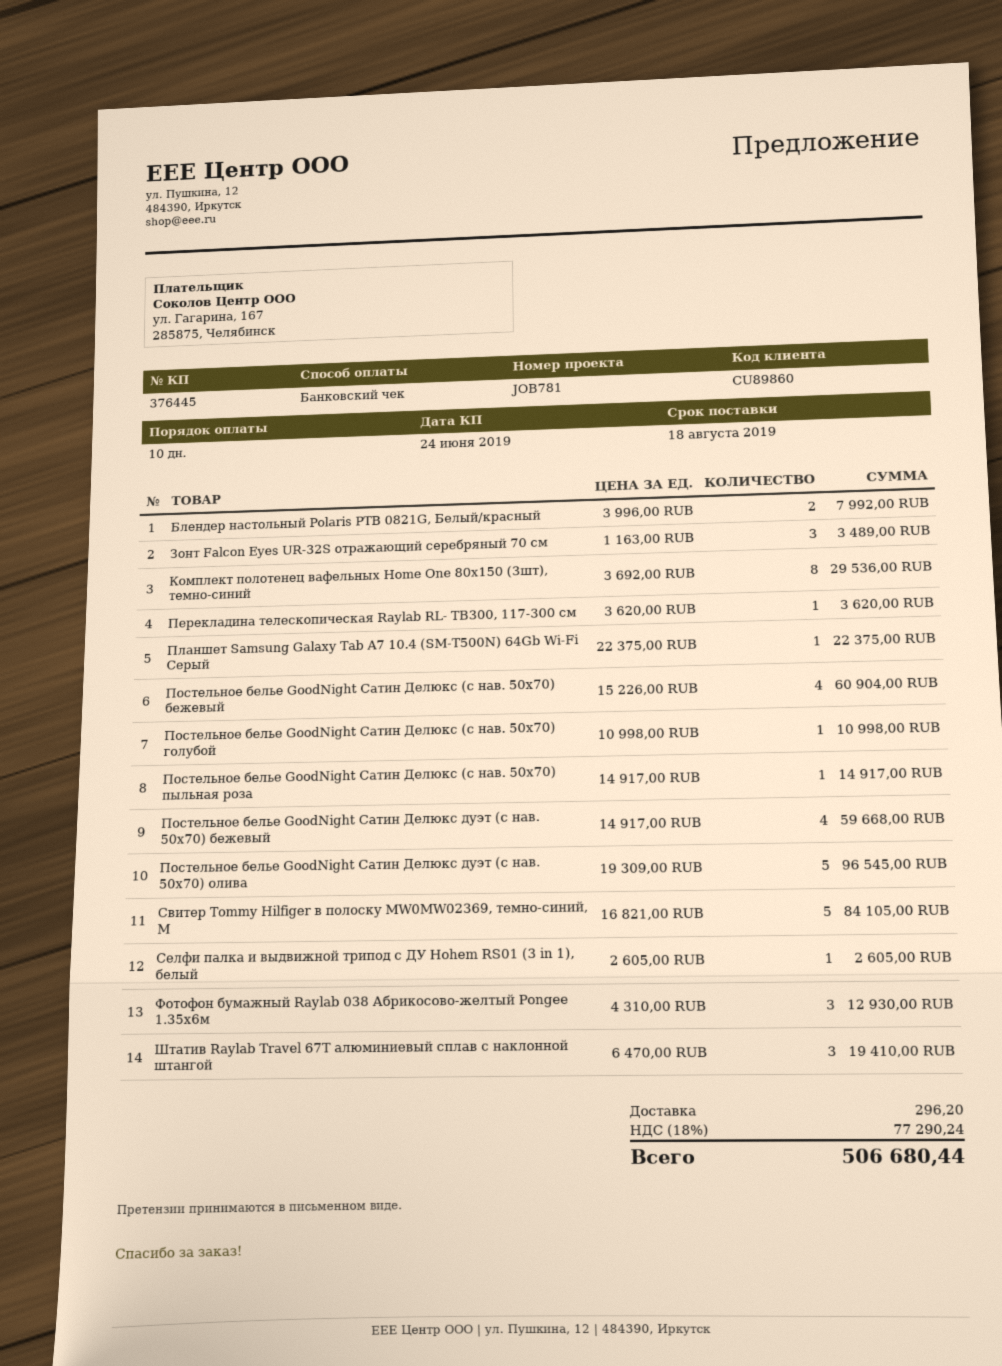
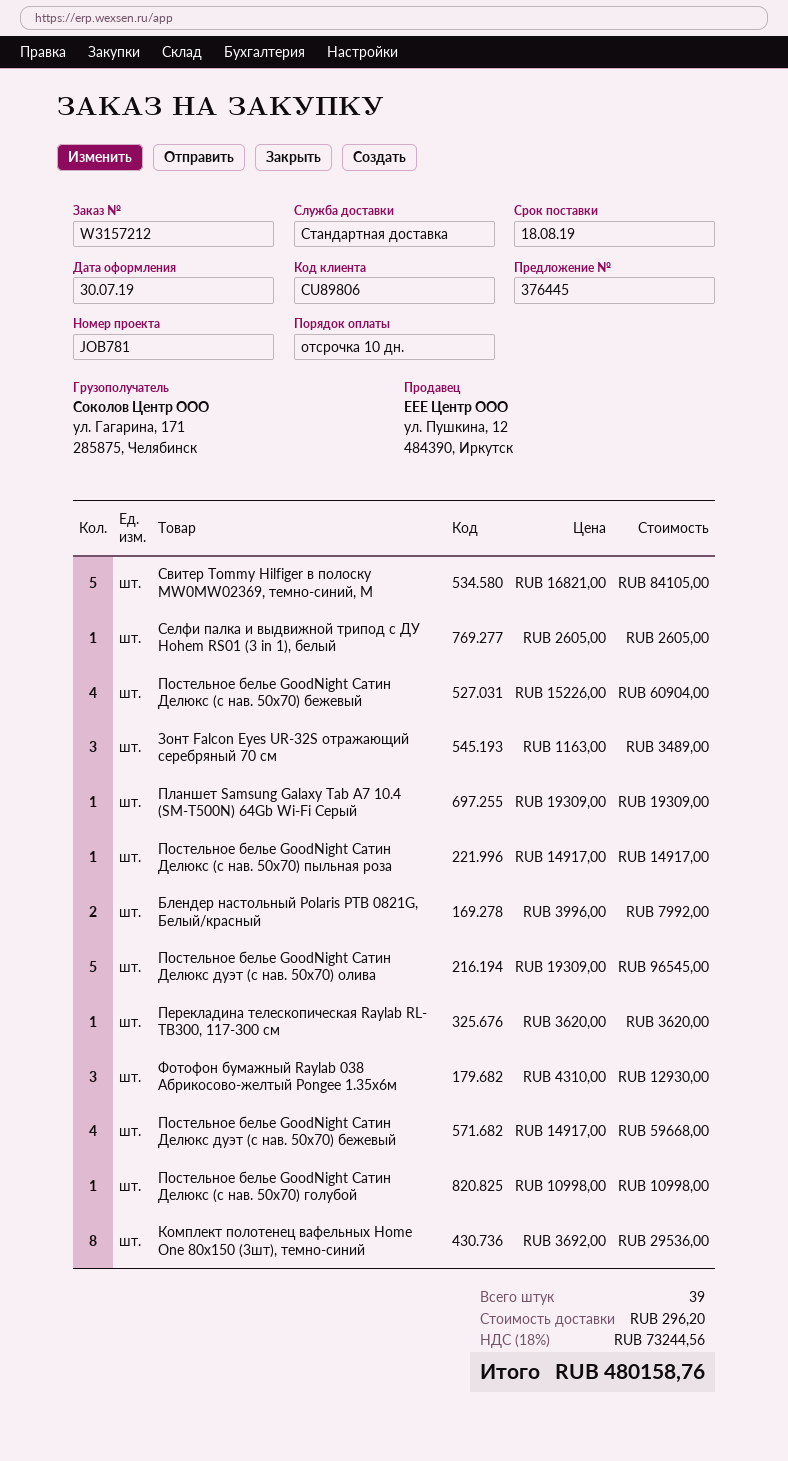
customer number: CU89860 -> CU89806
Планшет Samsung Galaxy Tab A7 10.4 (SM-T500N) 64Gb Wi-Fi Серый: 1 x 22375.00 = 22375.00 -> 1 x 19309.00 = 19309.00
Штатив Raylab Travel 67T алюминиевый сплав с наклонной штангой: 3 x 6470.00 = 19410.00 -> none
tax: 18% = 77290.24 -> 18% = 73244.56
total: 506680.44 -> 480158.76

